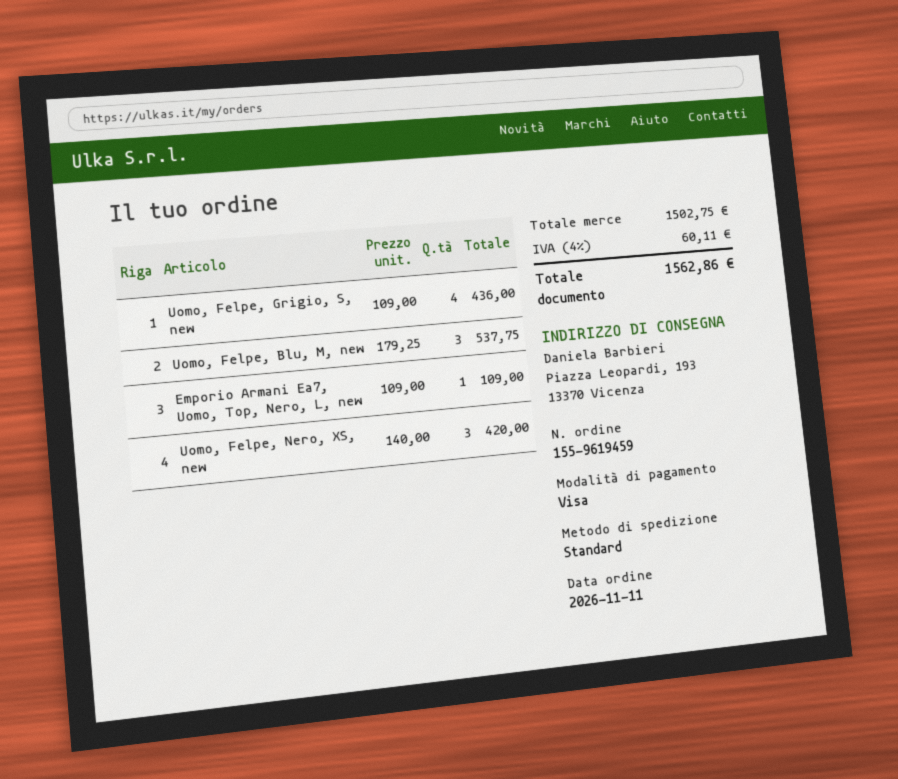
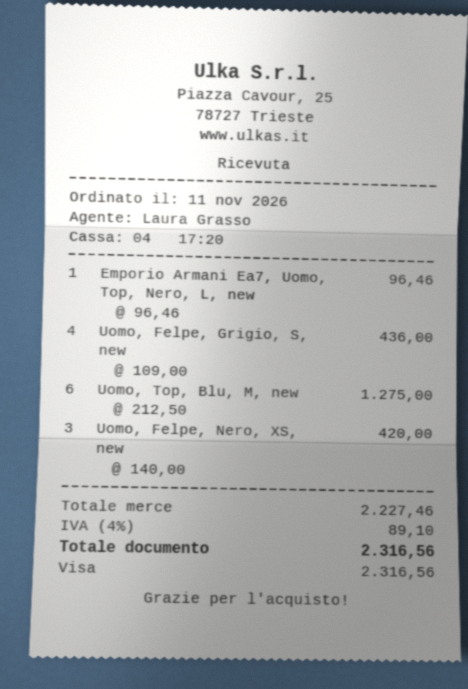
Uomo, Felpe, Blu, M, new: 3 x 179.25 = 537.75 -> none
Emporio Armani Ea7, Uomo, Top, Nero, L, new: 1 x 109.00 = 109.00 -> 1 x 96.46 = 96.46
Uomo, Top, Blu, M, new: none -> 6 x 212.50 = 1275.00
subtotal: 1502.75 -> 2227.46
tax: 4% = 60.11 -> 4% = 89.10
total: 1562.86 -> 2316.56

